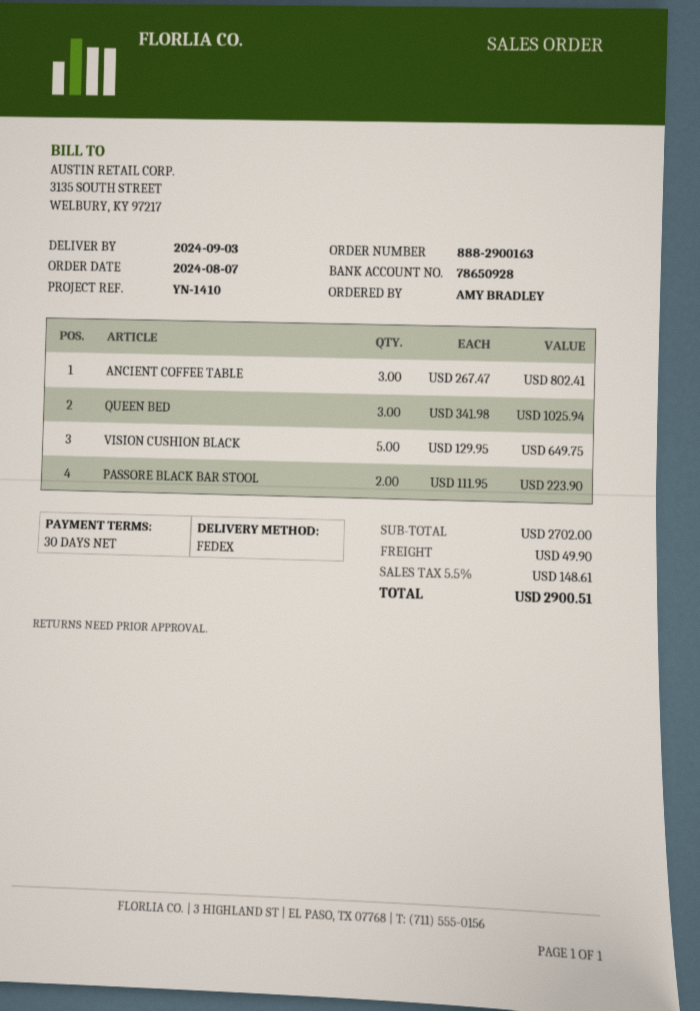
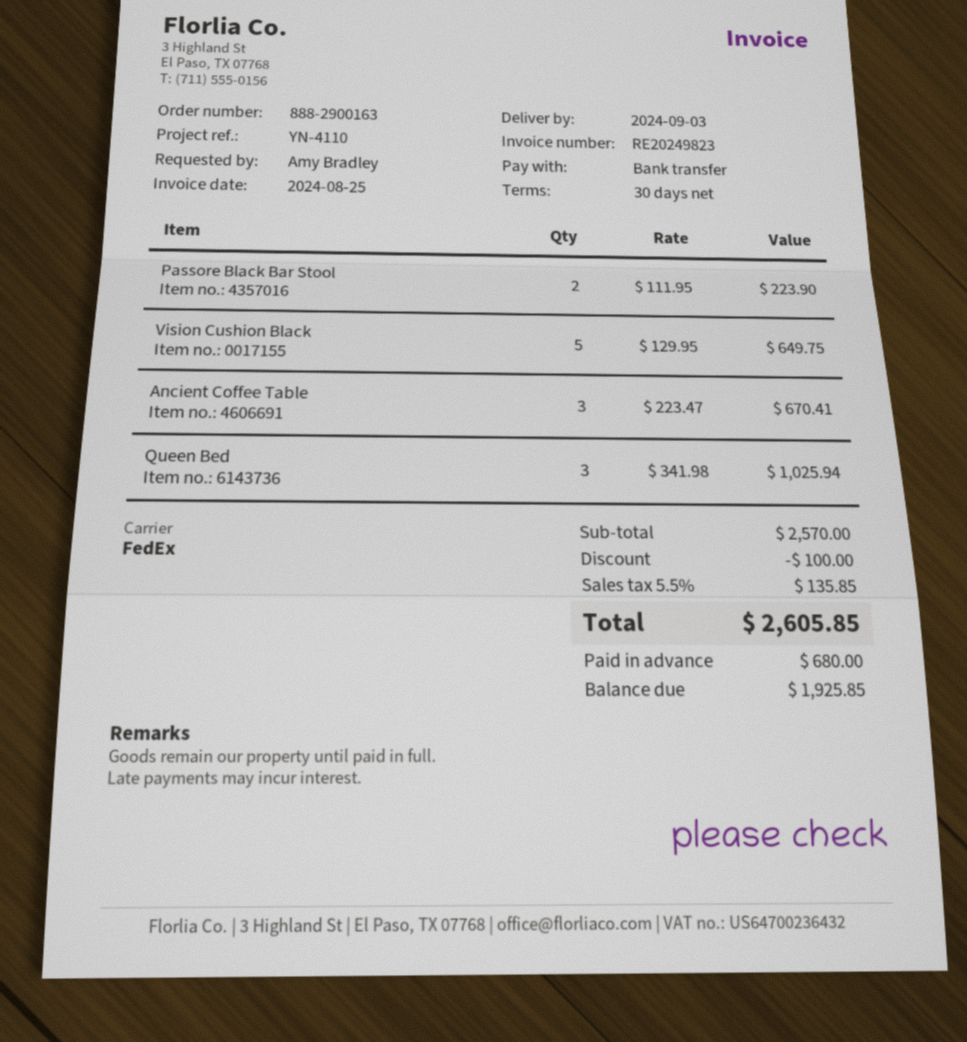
reference: YN-1410 -> YN-4110
ANCIENT COFFEE TABLE: 3 x 267.47 = 802.41 -> 3 x 223.47 = 670.41
subtotal: 2702.00 -> 2570.00
discount: none -> 100.00
shipping: 49.90 -> none
tax: 5.5% = 148.61 -> 5.5% = 135.85
total: 2900.51 -> 2605.85

